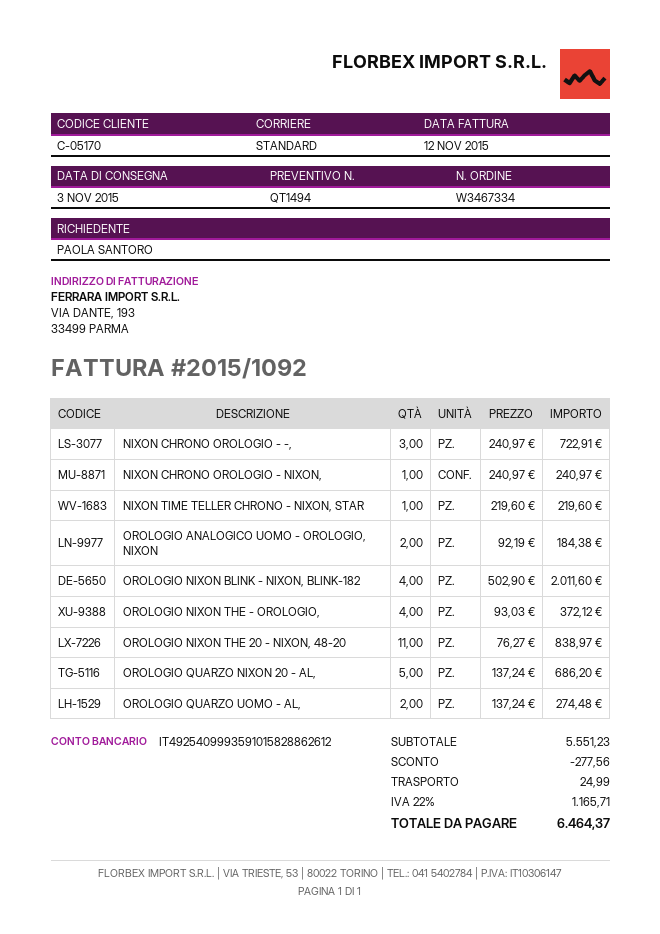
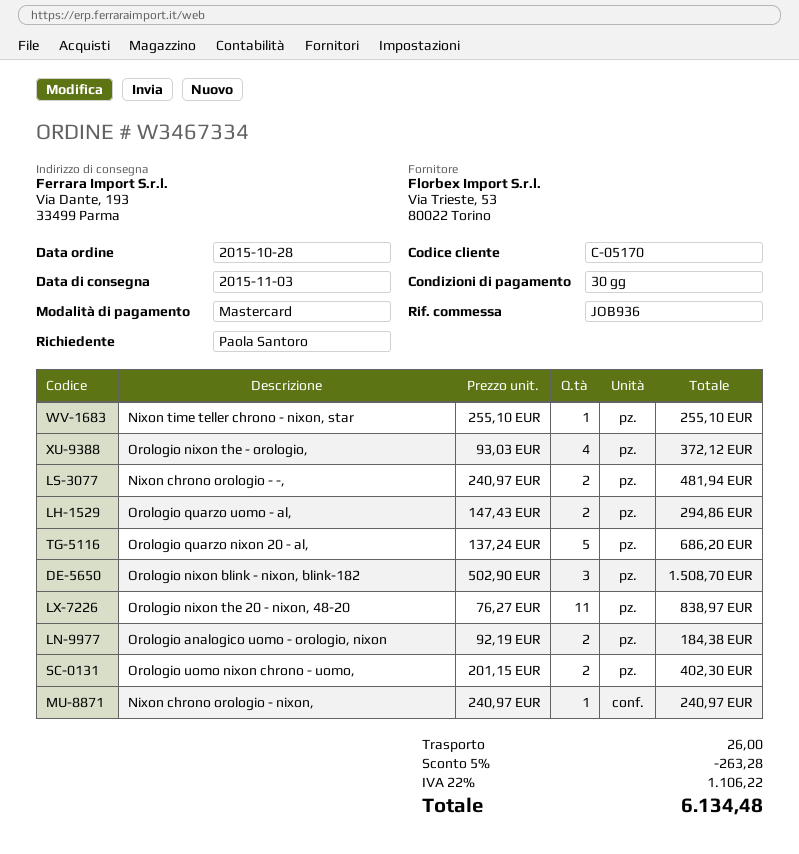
NIXON CHRONO OROLOGIO - -,: 3 x 240.97 = 722.91 -> 2 x 240.97 = 481.94
NIXON TIME TELLER CHRONO - NIXON, STAR: 1 x 219.60 = 219.60 -> 1 x 255.10 = 255.10
OROLOGIO NIXON BLINK - NIXON, BLINK-182: 4 x 502.90 = 2011.60 -> 3 x 502.90 = 1508.70
OROLOGIO QUARZO UOMO - AL,: 2 x 137.24 = 274.48 -> 2 x 147.43 = 294.86
Orologio uomo nixon chrono - uomo,: none -> 2 x 201.15 = 402.30
discount: 277.56 -> 263.28
shipping: 24.99 -> 26.00
tax: 22% = 1165.71 -> 22% = 1106.22
total: 6464.37 -> 6134.48

